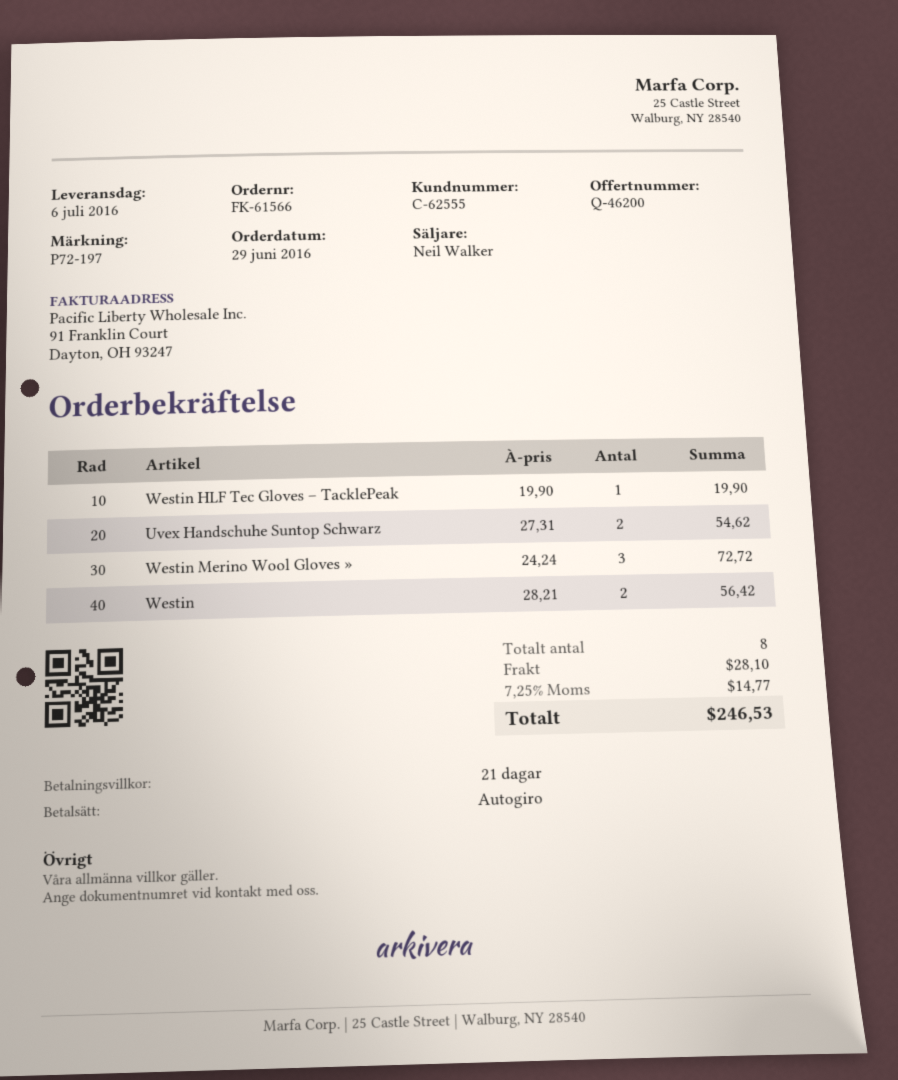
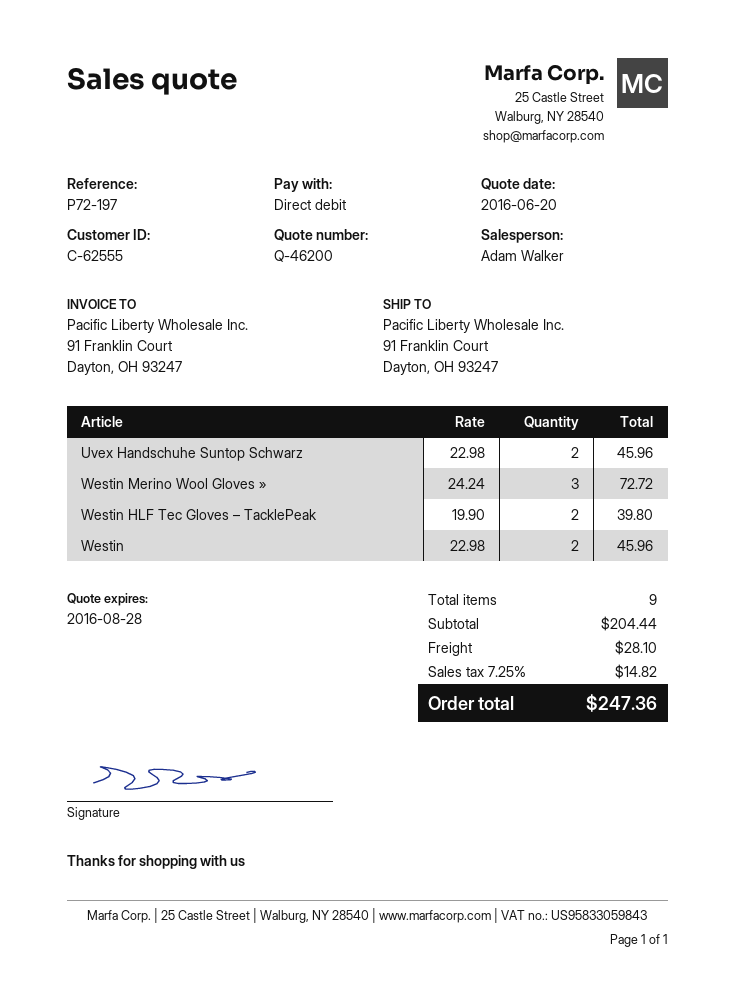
sales rep: Neil Walker -> Adam Walker
Westin HLF Tec Gloves – TacklePeak: 1 x 19.90 = 19.90 -> 2 x 19.90 = 39.80
Uvex Handschuhe Suntop Schwarz: 2 x 27.31 = 54.62 -> 2 x 22.98 = 45.96
Westin: 2 x 28.21 = 56.42 -> 2 x 22.98 = 45.96
total quantity: 8 -> 9
tax: 7.25% = 14.77 -> 7.25% = 14.82
total: 246.53 -> 247.36

